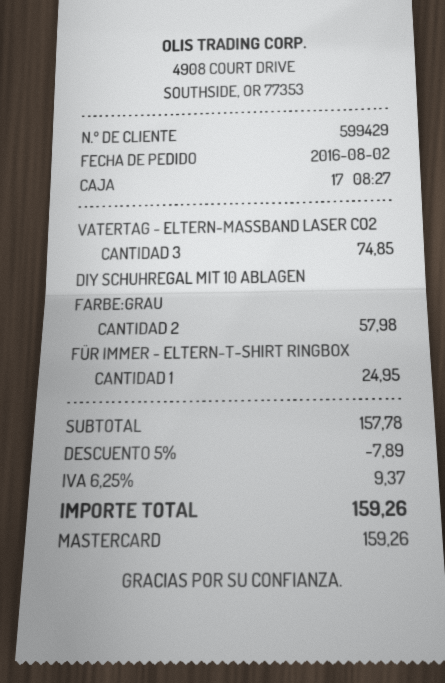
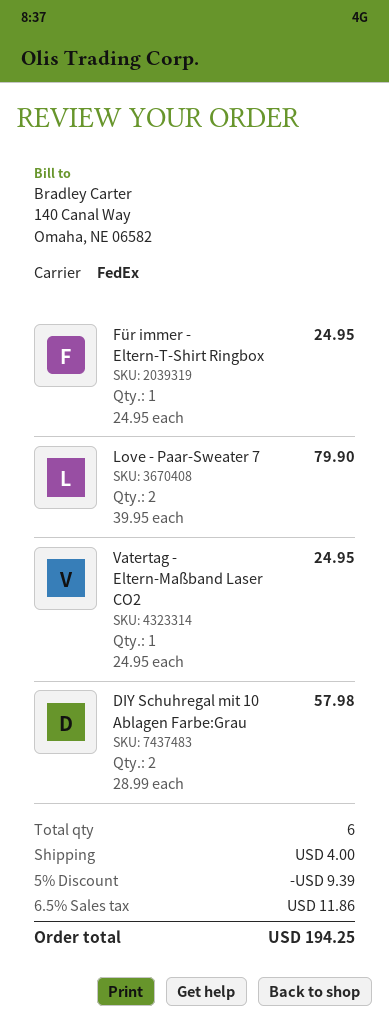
VATERTAG - ELTERN-MASSBAND LASER CO2: 3 for 74.85 -> 1 for 24.95
Love - Paar-Sweater 7: none -> 2 for 79.90
discount: 5% = 7.89 -> 5% = 9.39
shipping: none -> 4.00
tax: 6.25% = 9.37 -> 6.5% = 11.86
total: 159.26 -> 194.25

